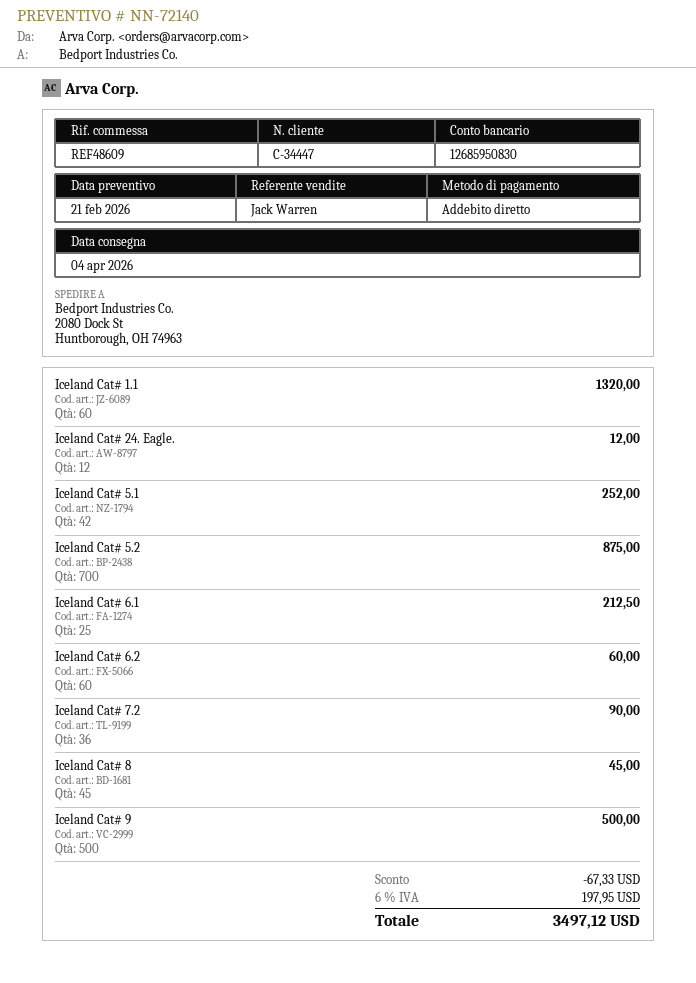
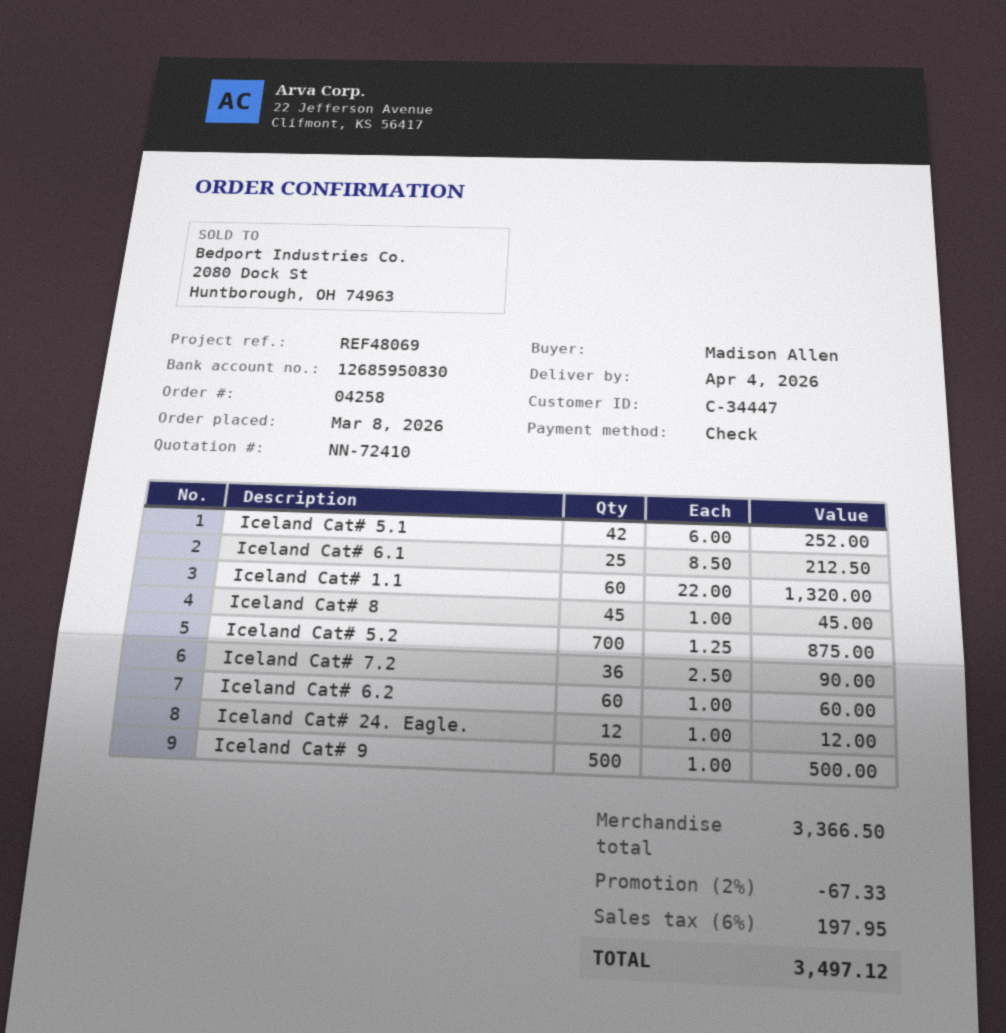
quote number: NN-72140 -> NN-72410
reference: REF48609 -> REF48069
payment method: direct debit -> cheque

